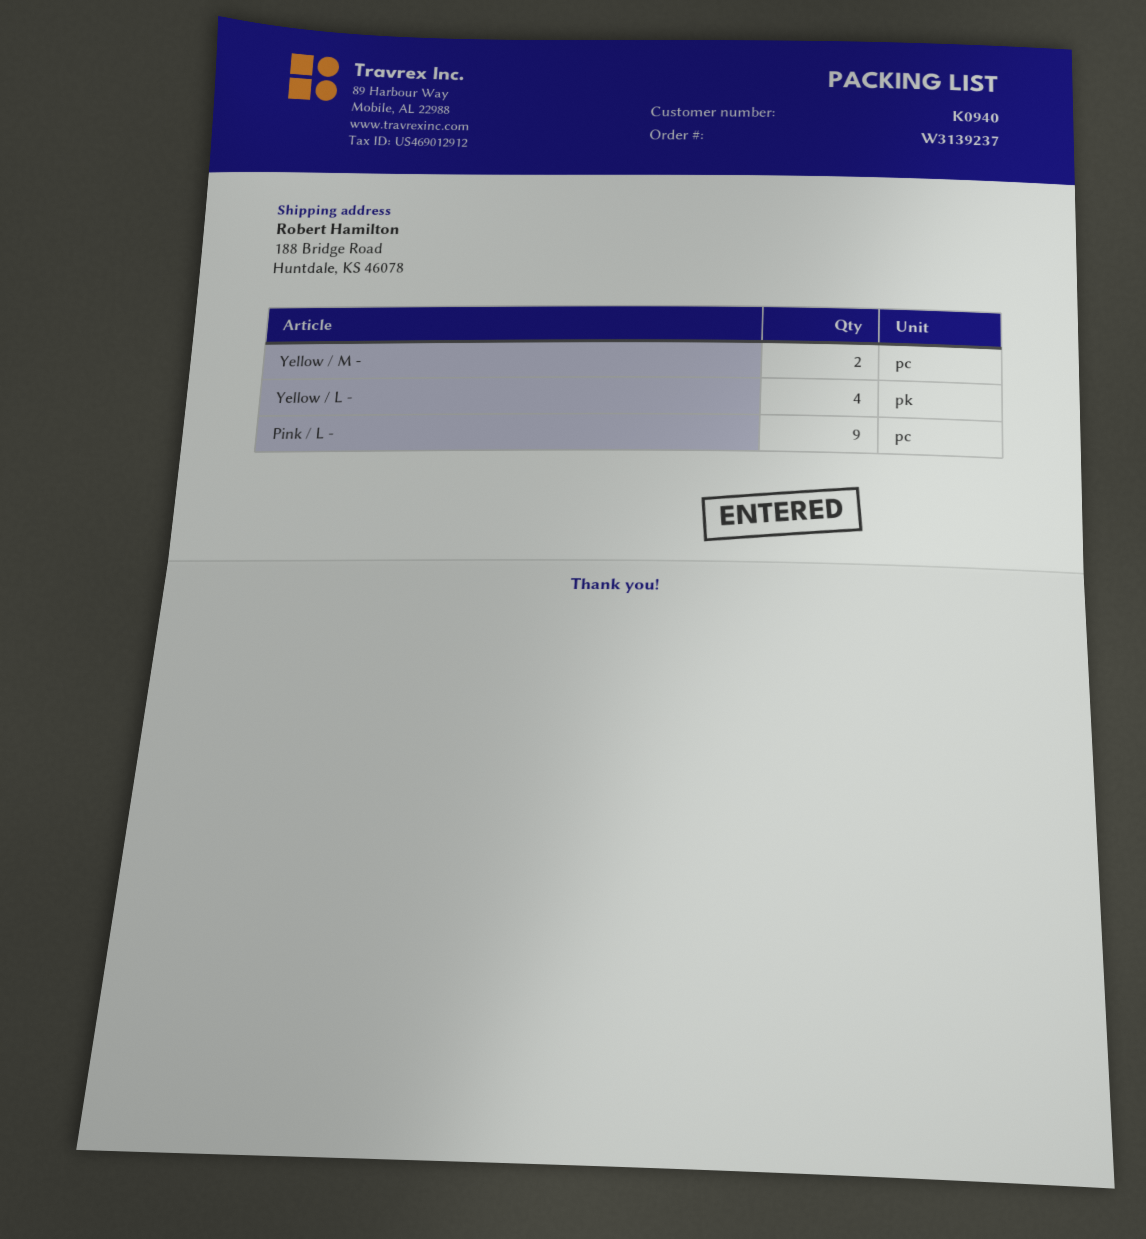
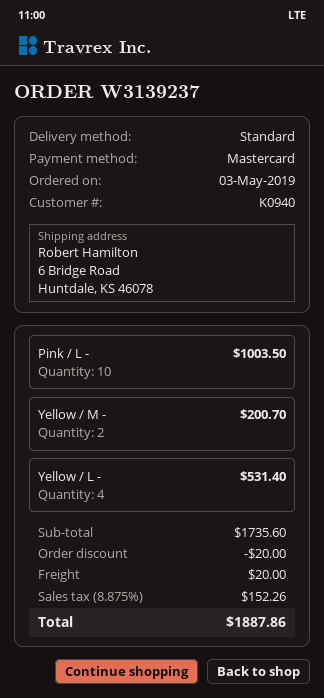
ship to: 188 Bridge Road, Huntdale, KS 46078 -> 6 Bridge Road, Huntdale, KS 46078
Pink / L -: 9 -> 10

